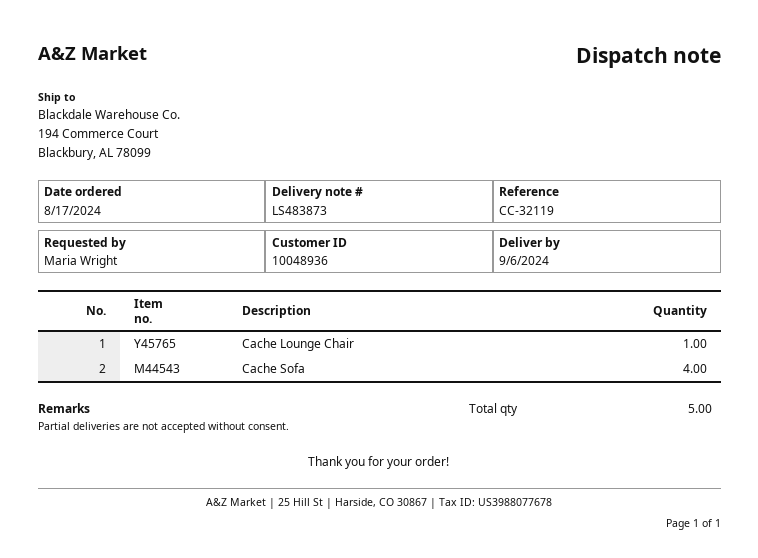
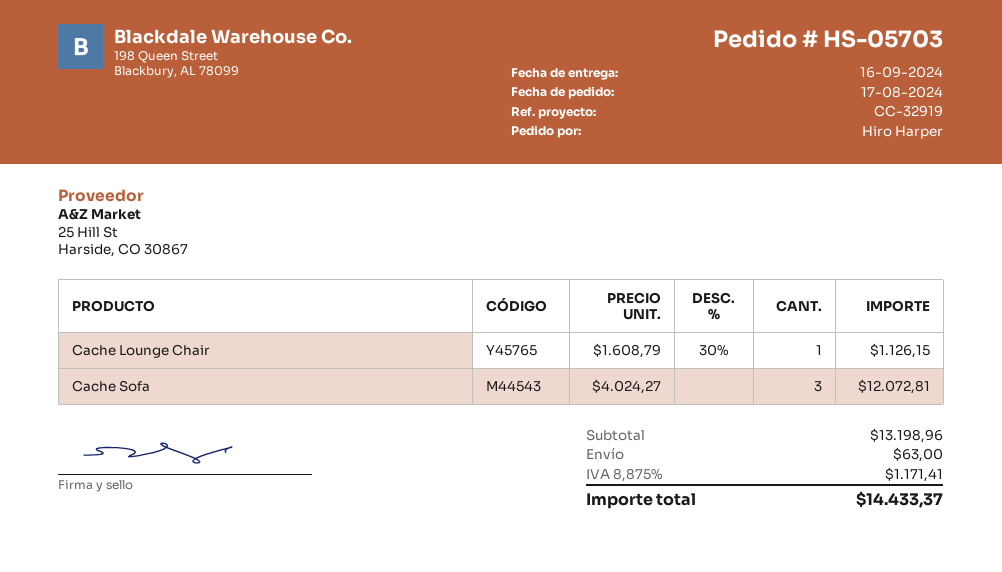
delivery date: 2024-09-06 -> 2024-09-16
reference: CC-32119 -> CC-32919
ordered by: Maria Wright -> Hiro Harper
Cache Sofa: 4 -> 3

